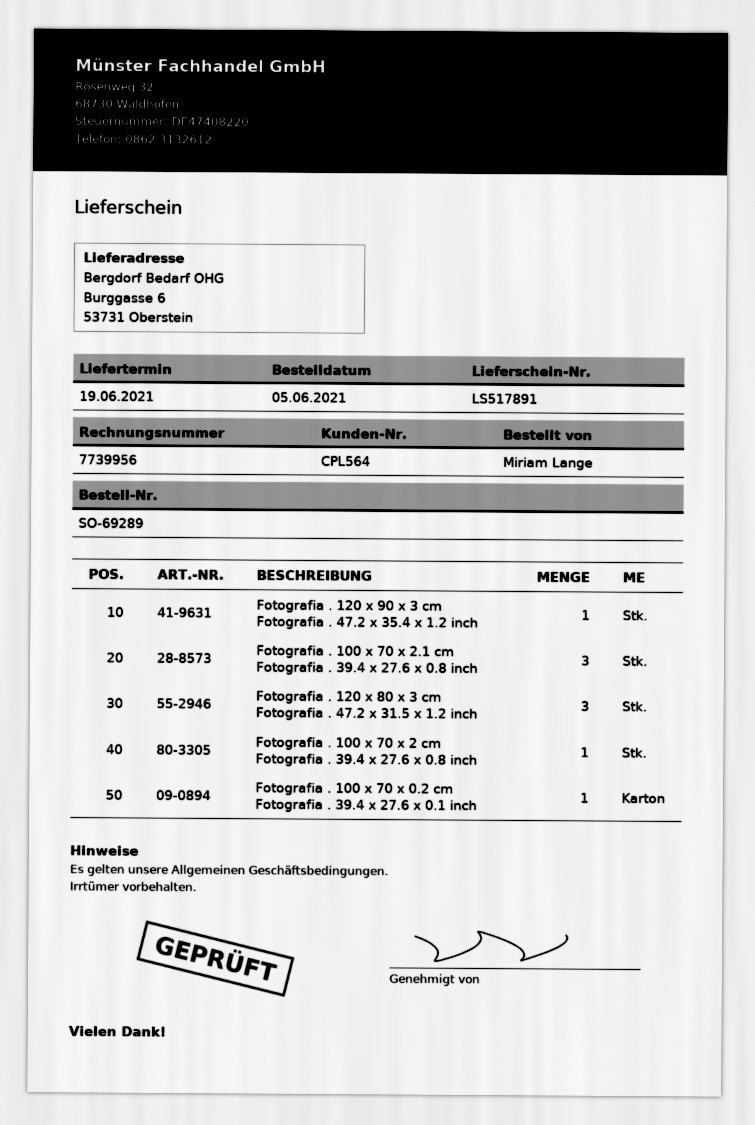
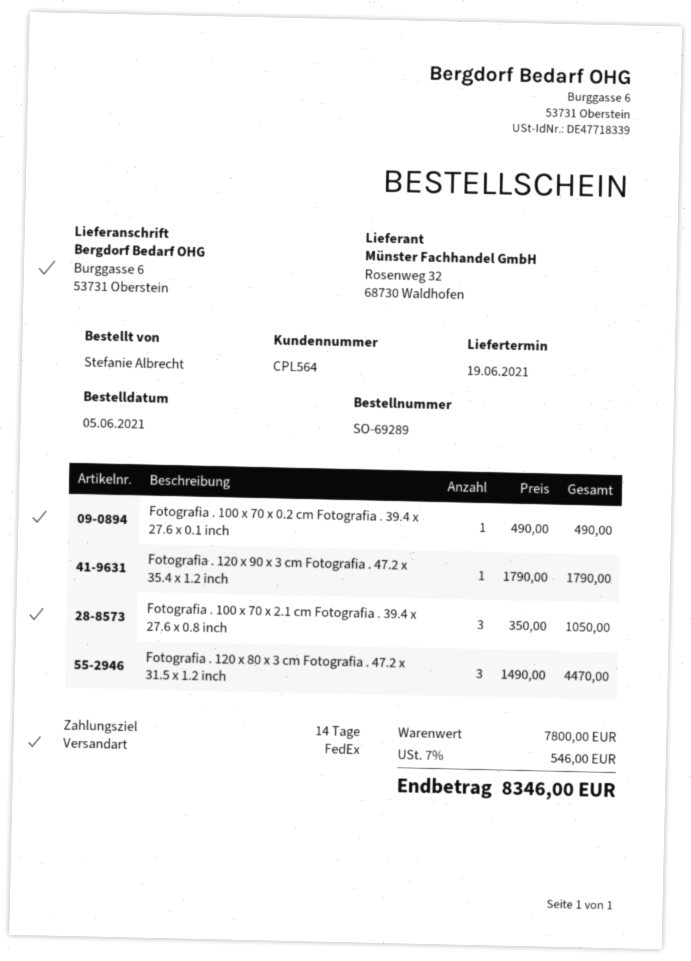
ordered by: Miriam Lange -> Stefanie Albrecht
Fotografia . 100 x 70 x 2 cm Fotografia . 39.4 x 27.6 x 0.8 inch: 1 -> none

